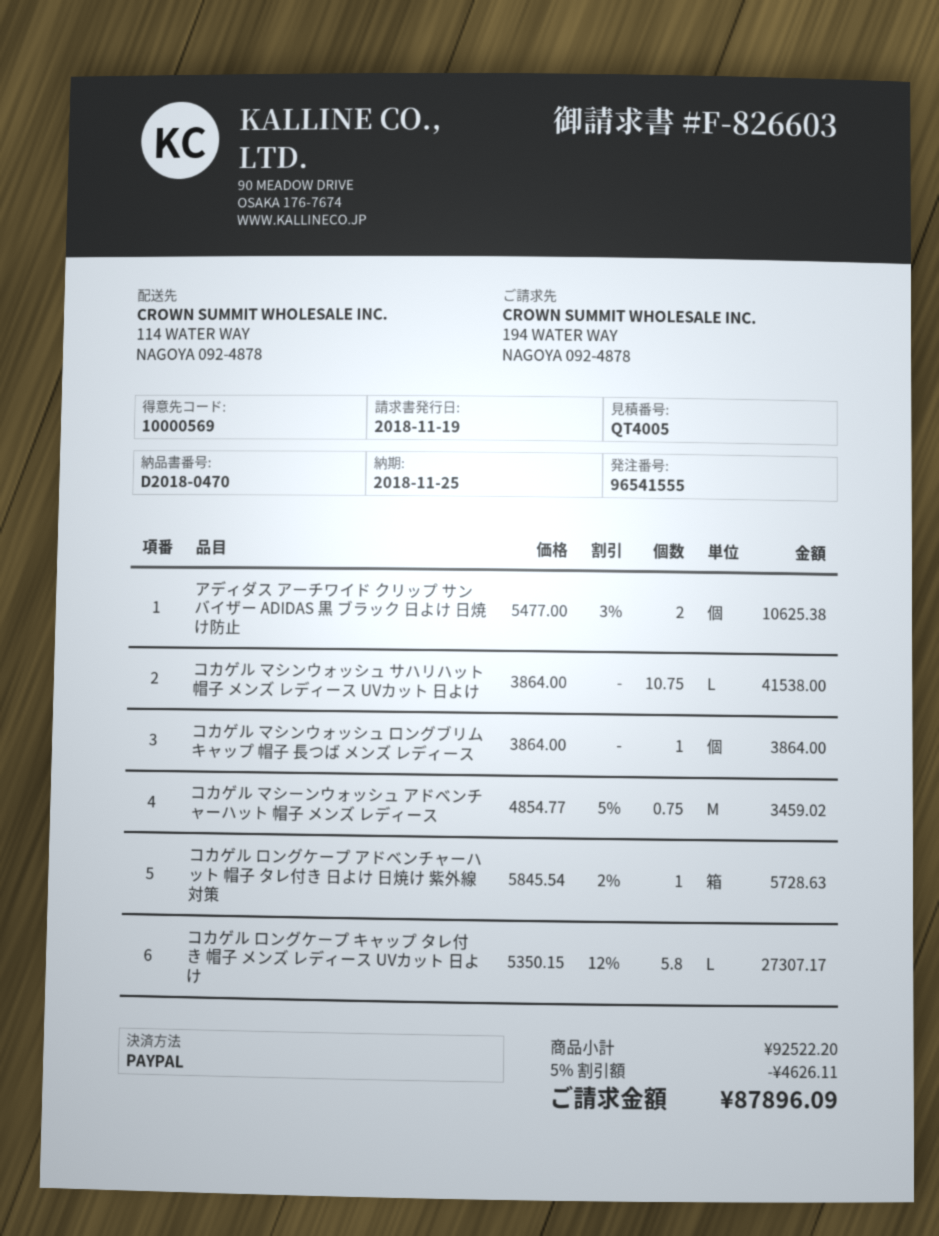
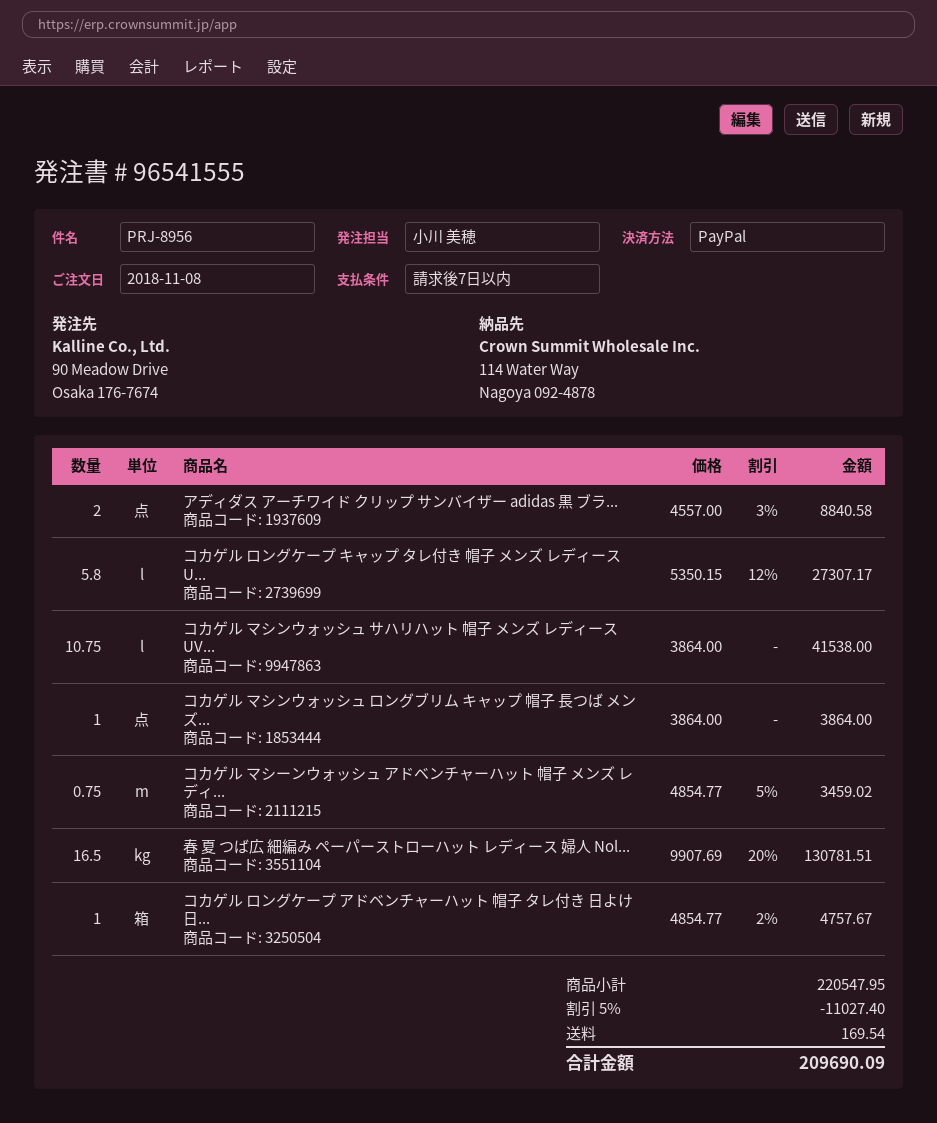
アディダス アーチワイド クリップ サンバイザー ADIDAS 黒 ブラック 日よけ 日焼け防止: 2 x 5477.00 - 3% = 10625.38 -> 2 x 4557.00 - 3% = 8840.58
コカゲル ロングケープ アドベンチャーハット 帽子 タレ付き 日よけ 日焼け 紫外線対策: 1 x 5845.54 - 2% = 5728.63 -> 1 x 4854.77 - 2% = 4757.67
春 夏 つば広 細編み ペーパーストローハット レディース 婦人 Nol...: none -> 16.5 x 9907.69 - 20% = 130781.51
subtotal: 92522.20 -> 220547.95
discount: 5% = 4626.11 -> 5% = 11027.40
shipping: none -> 169.54
total: 87896.09 -> 209690.09

